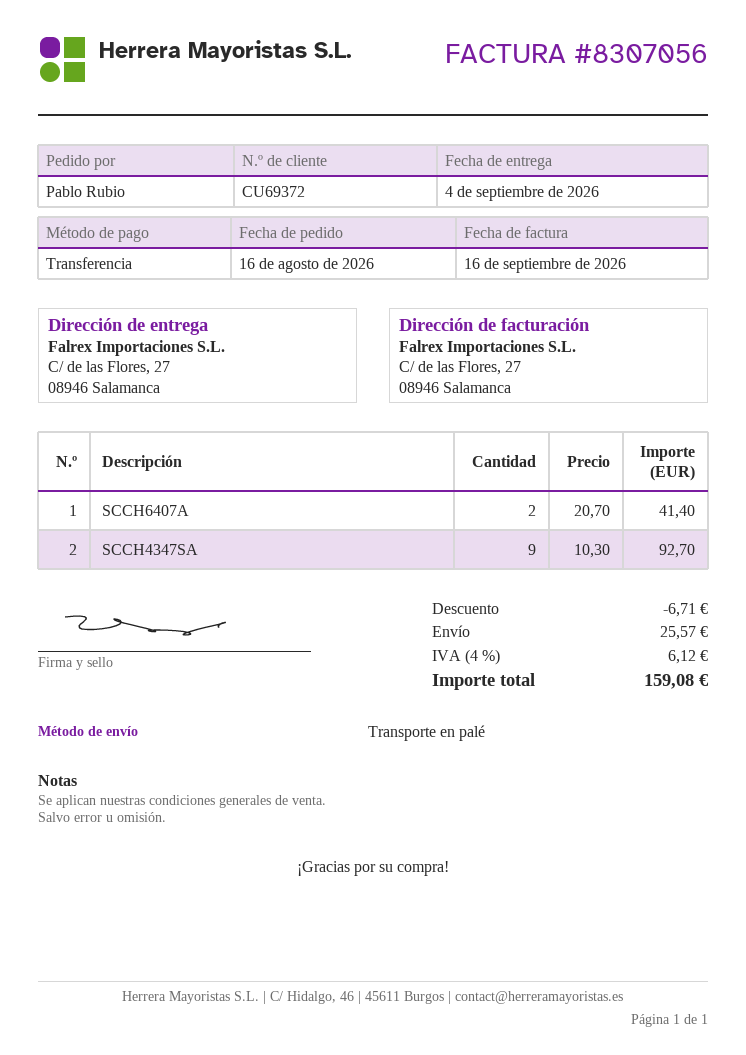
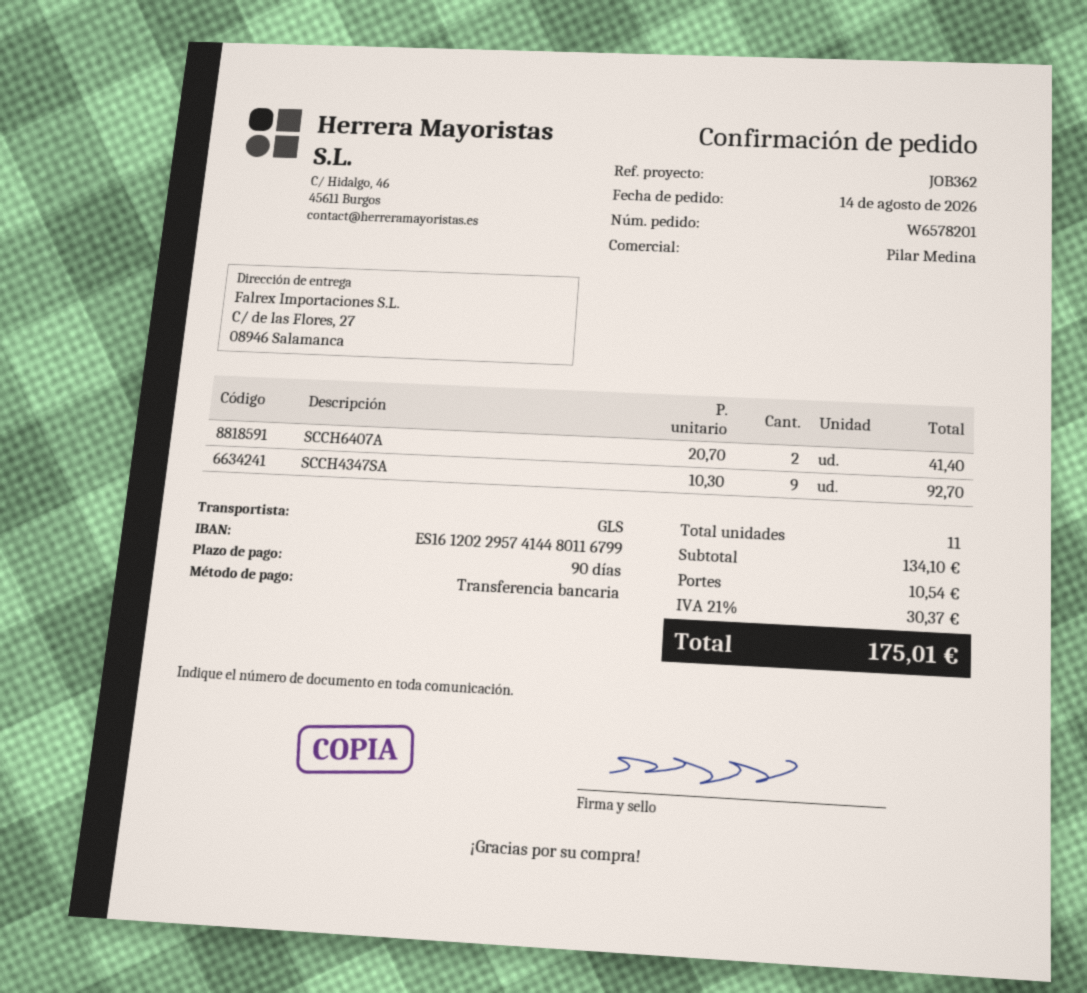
order date: 2026-08-16 -> 2026-08-14
shipping method: pallet freight -> GLS
discount: 6.71 -> none
shipping: 25.57 -> 10.54
tax: 4% = 6.12 -> 21% = 30.37
total: 159.08 -> 175.01

